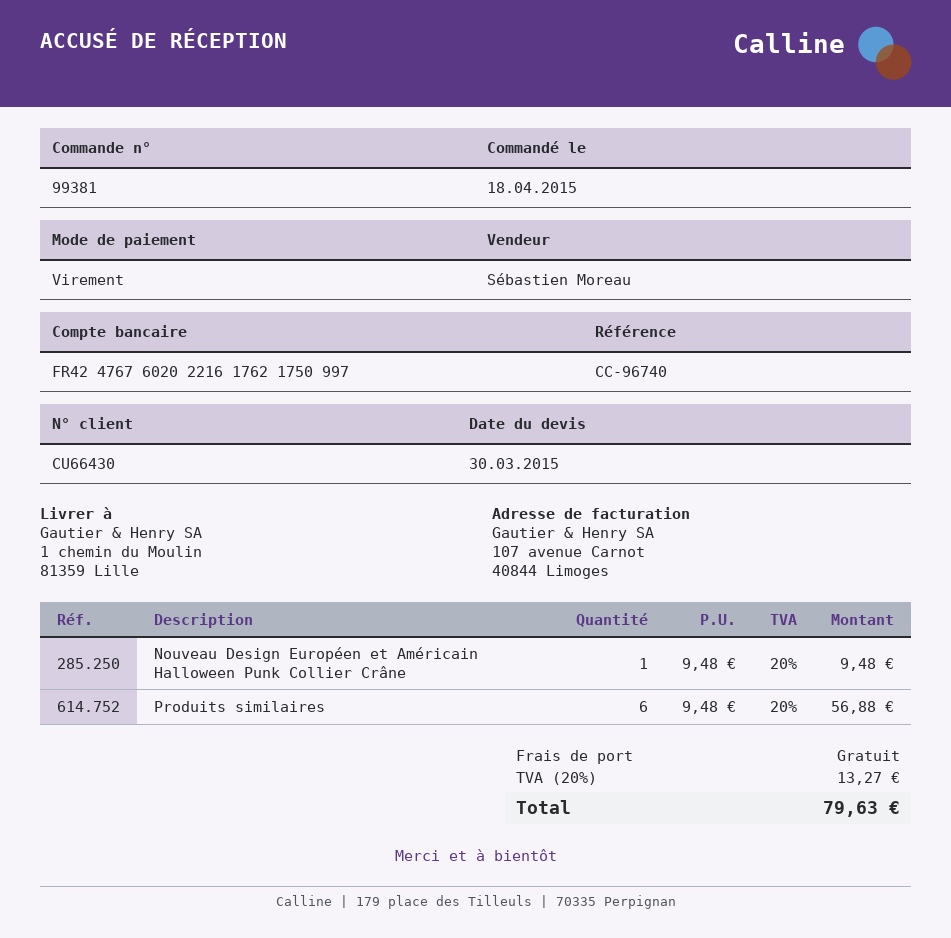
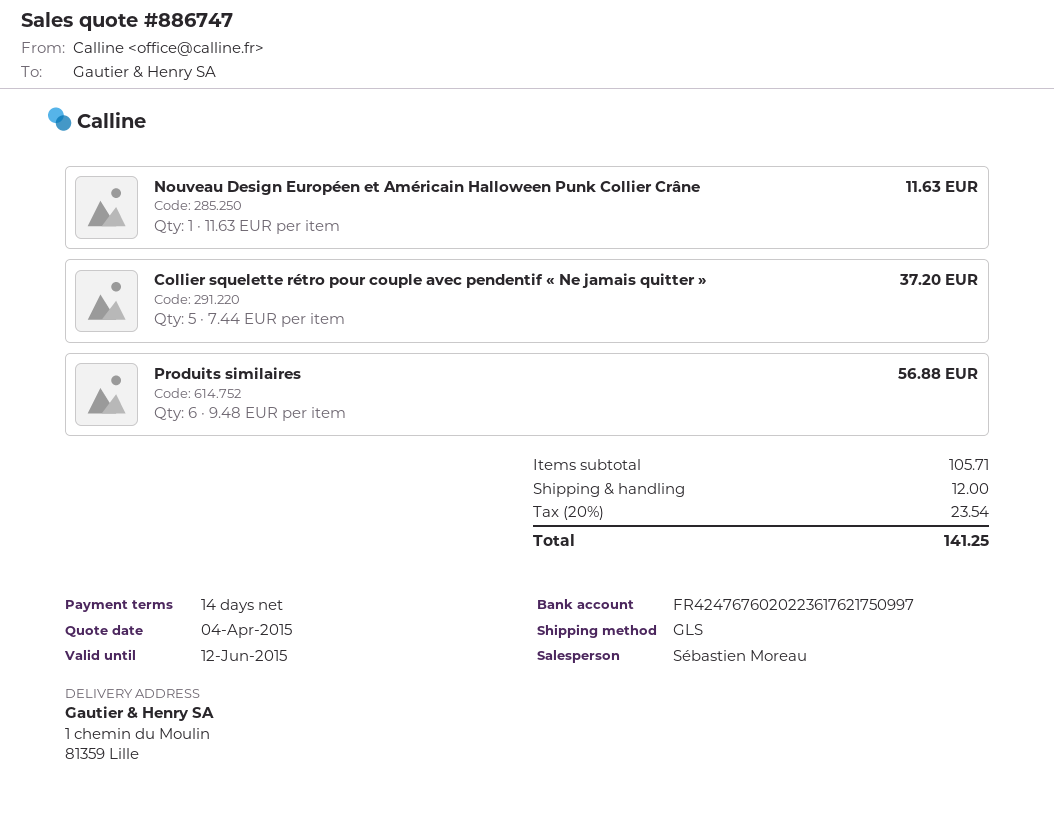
quote date: 2015-03-30 -> 2015-04-04
bank account: FR4247676020221617621750997 -> FR4247676020223617621750997
Nouveau Design Européen et Américain Halloween Punk Collier Crâne: 1 x 9.48 = 9.48 -> 1 x 11.63 = 11.63
Collier squelette rétro pour couple avec pendentif « Ne jamais quitter »: none -> 5 x 7.44 = 37.20
shipping: 0.00 -> 12.00
tax: 20% = 13.27 -> 20% = 23.54
total: 79.63 -> 141.25

